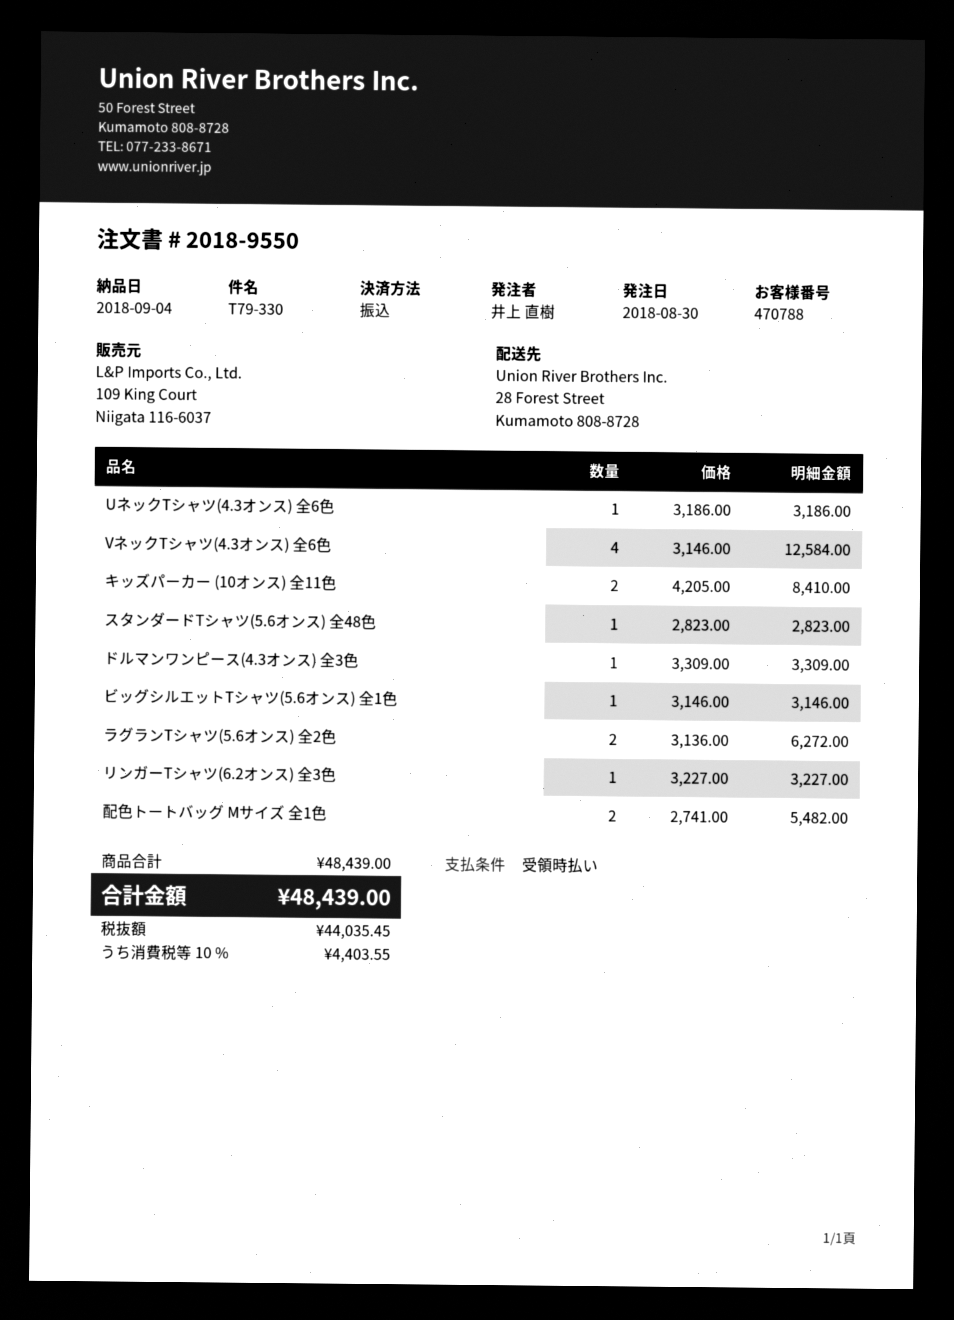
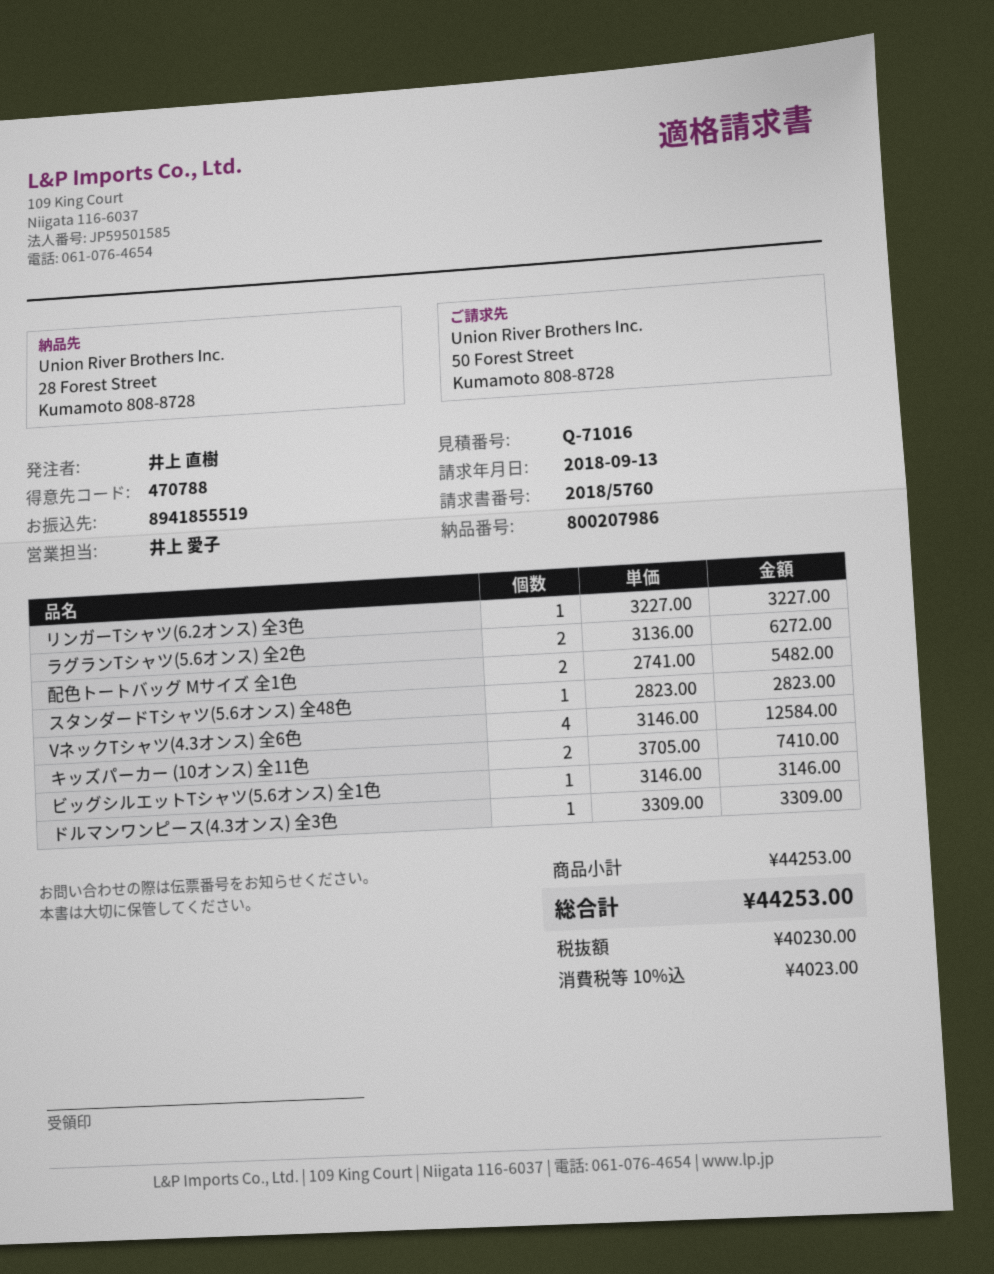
UネックTシャツ(4.3オンス) 全6色: 1 x 3186.00 = 3186.00 -> none
キッズパーカー (10オンス) 全11色: 2 x 4205.00 = 8410.00 -> 2 x 3705.00 = 7410.00
subtotal: 48439.00 -> 44253.00
net: 44035.45 -> 40230.00
tax: 10% = 4403.55 -> 10% = 4023.00
total: 48439.00 -> 44253.00

